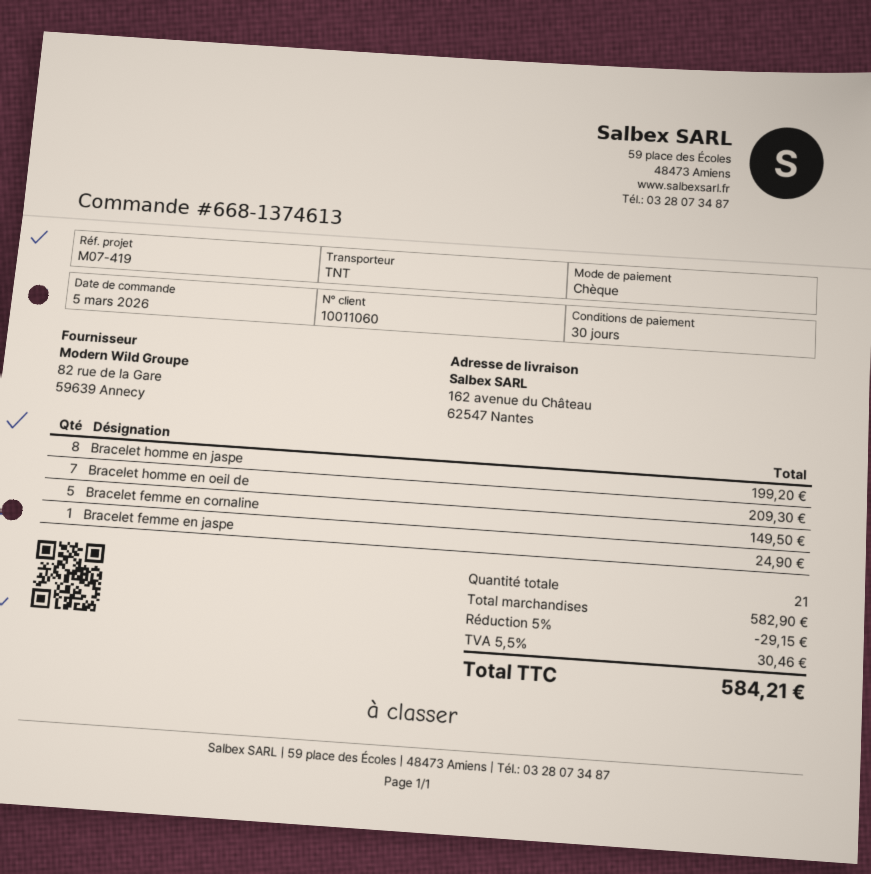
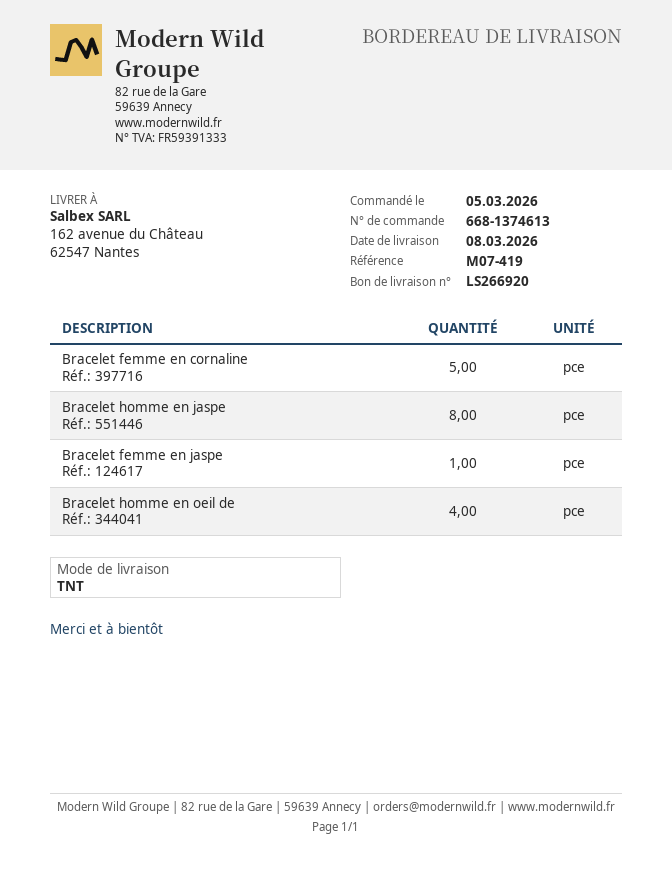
Bracelet homme en oeil de: 7 -> 4

